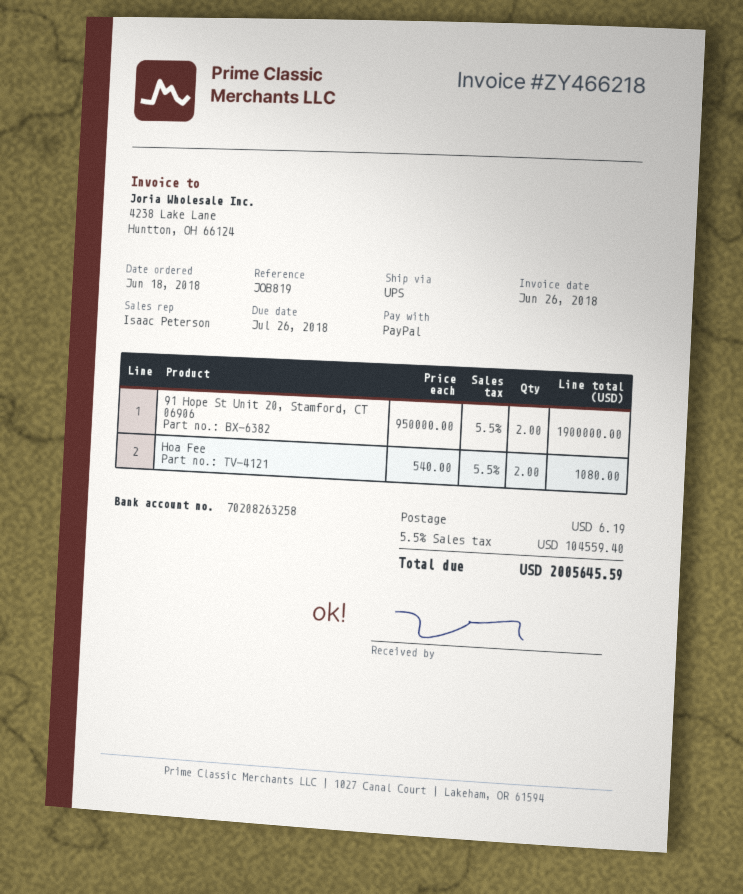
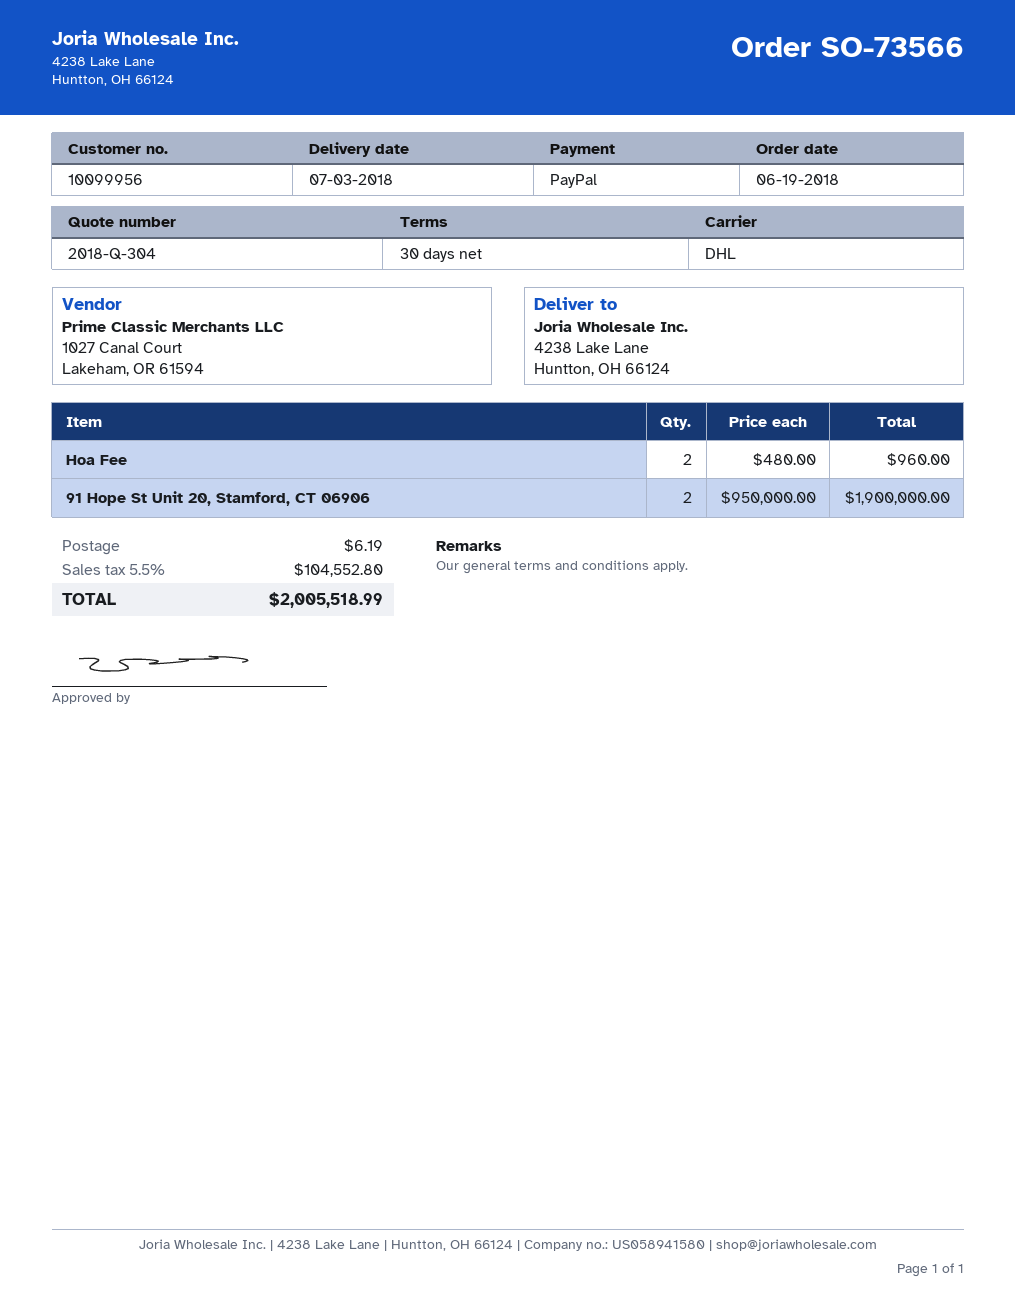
order date: 2018-06-18 -> 2018-06-19
shipping method: UPS -> DHL
Hoa Fee: 2 x 540.00 = 1080.00 -> 2 x 480.00 = 960.00
tax: 5.5% = 104559.40 -> 5.5% = 104552.80
total: 2005645.59 -> 2005518.99

